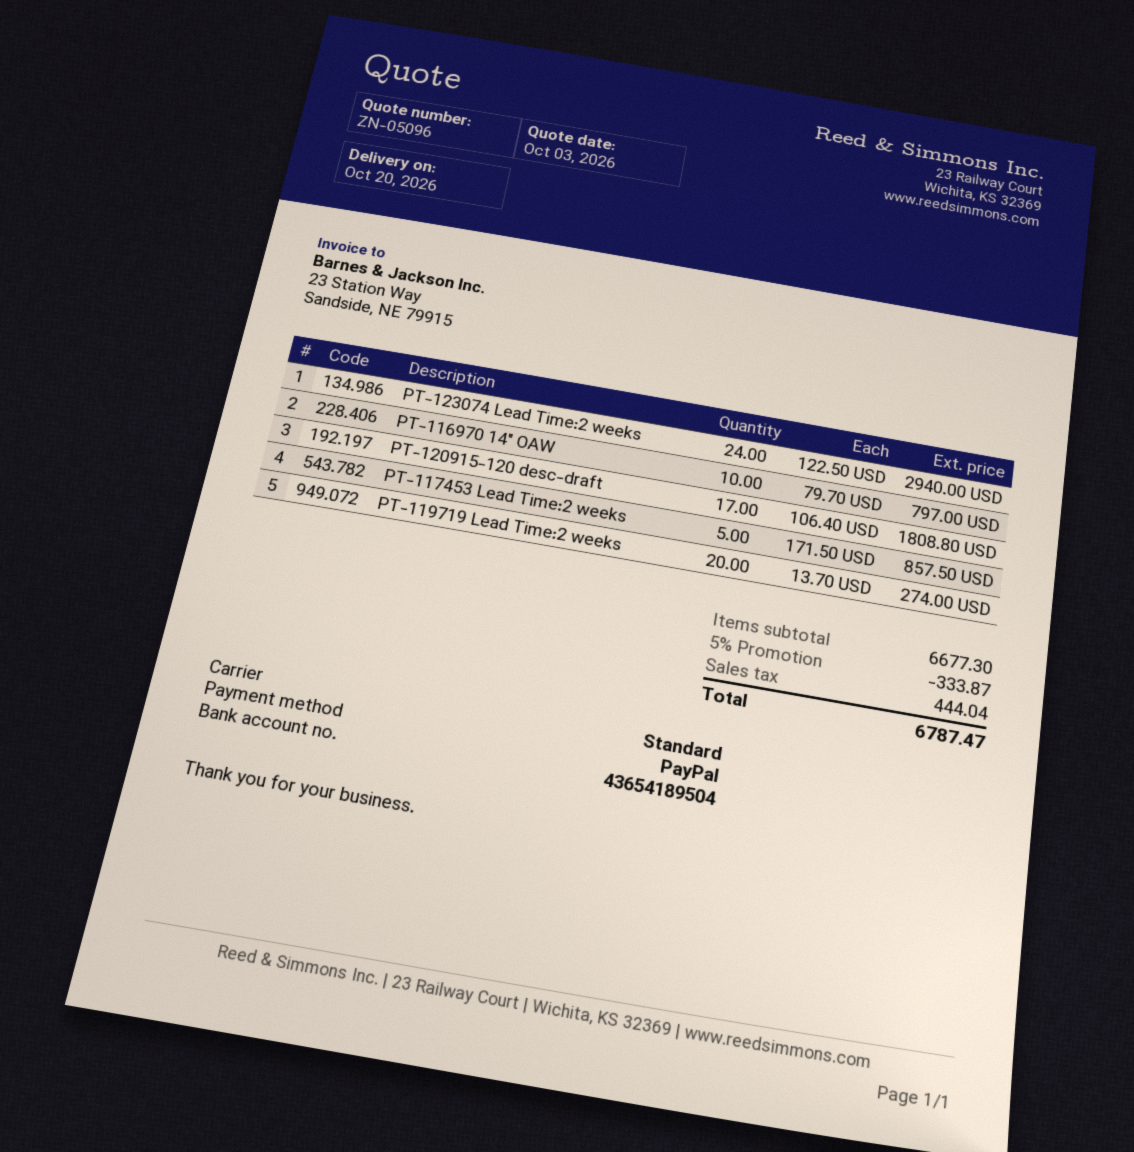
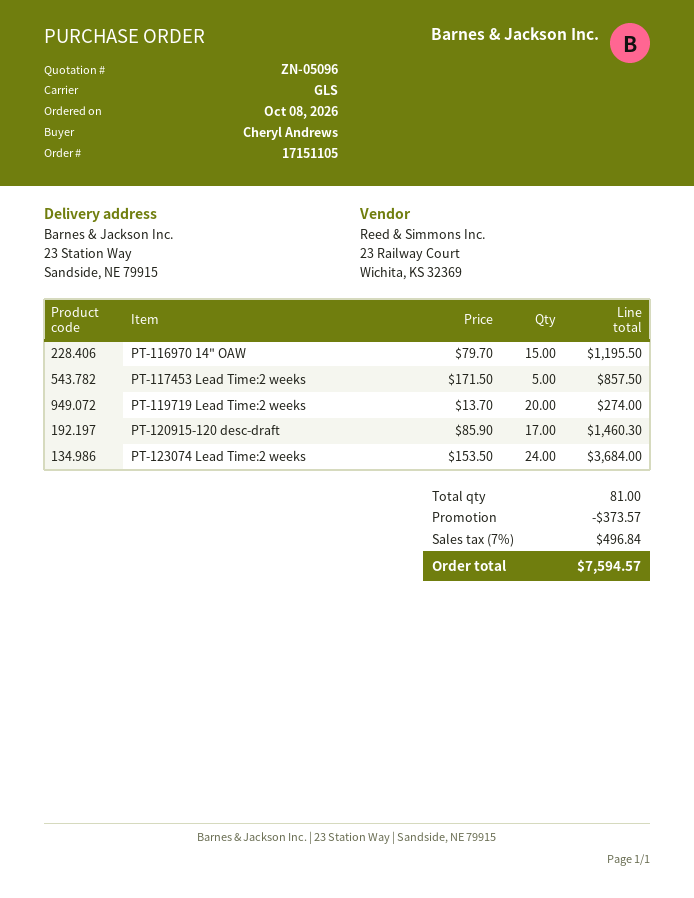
shipping method: standard -> GLS
PT-123074 Lead Time:2 weeks: 24 x 122.50 = 2940.00 -> 24 x 153.50 = 3684.00
PT-116970 14" OAW: 10 x 79.70 = 797.00 -> 15 x 79.70 = 1195.50
PT-120915-120 desc-draft: 17 x 106.40 = 1808.80 -> 17 x 85.90 = 1460.30
discount: 333.87 -> 373.57
tax: 444.04 -> 496.84
total: 6787.47 -> 7594.57

